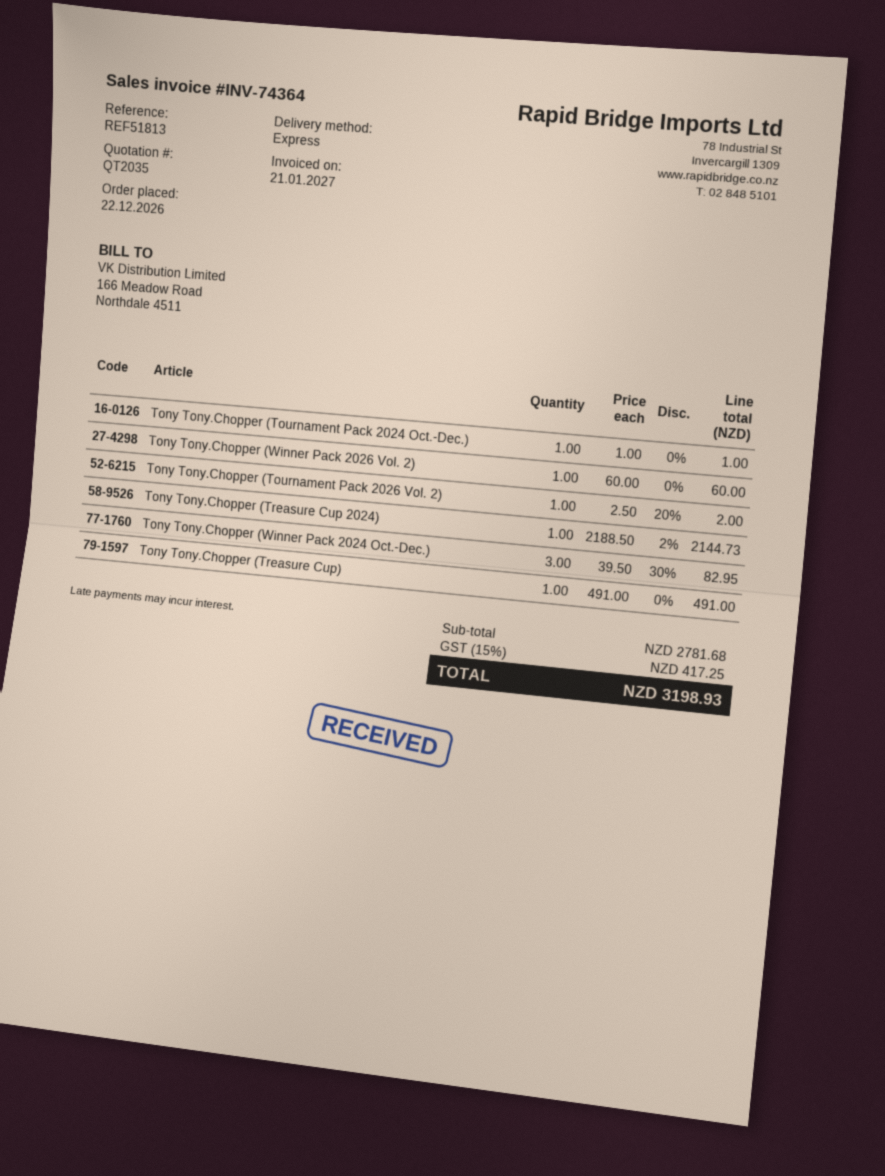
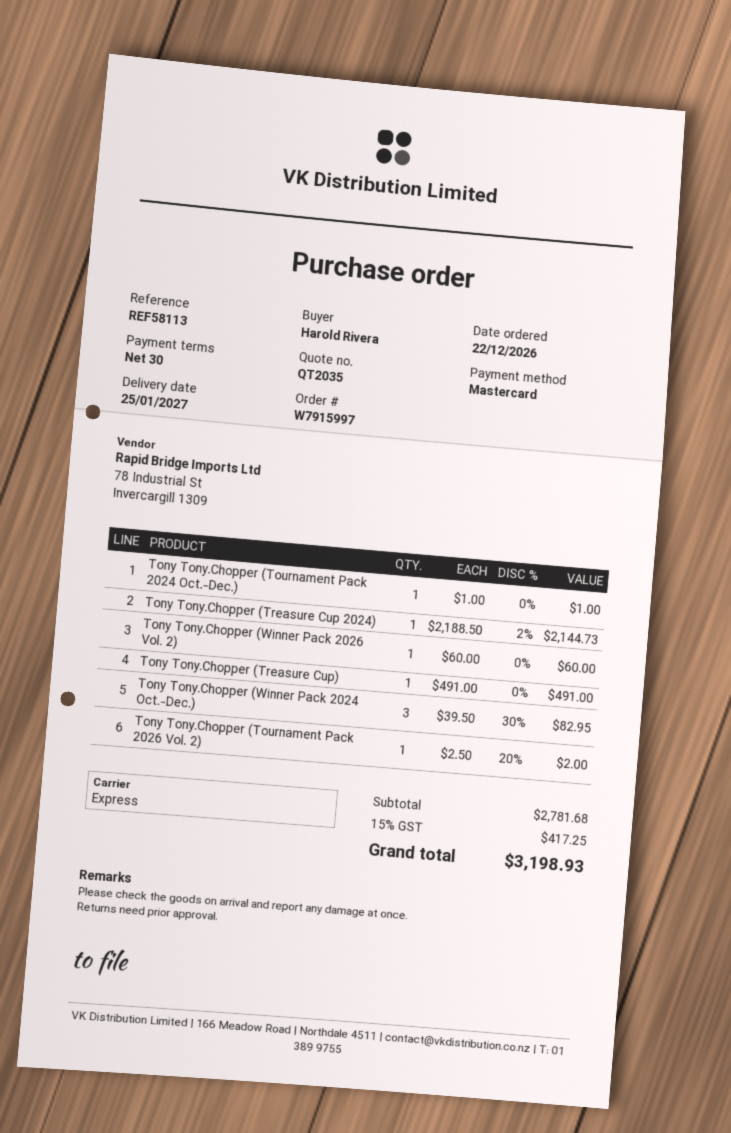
reference: REF51813 -> REF58113

